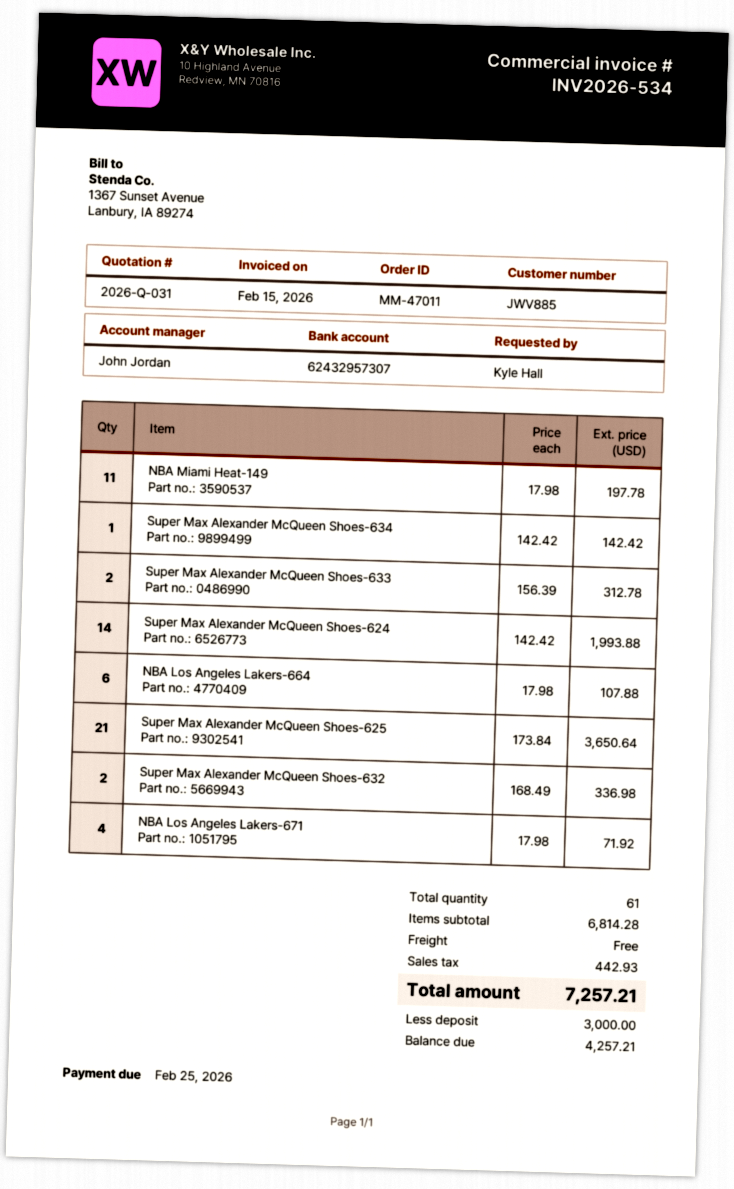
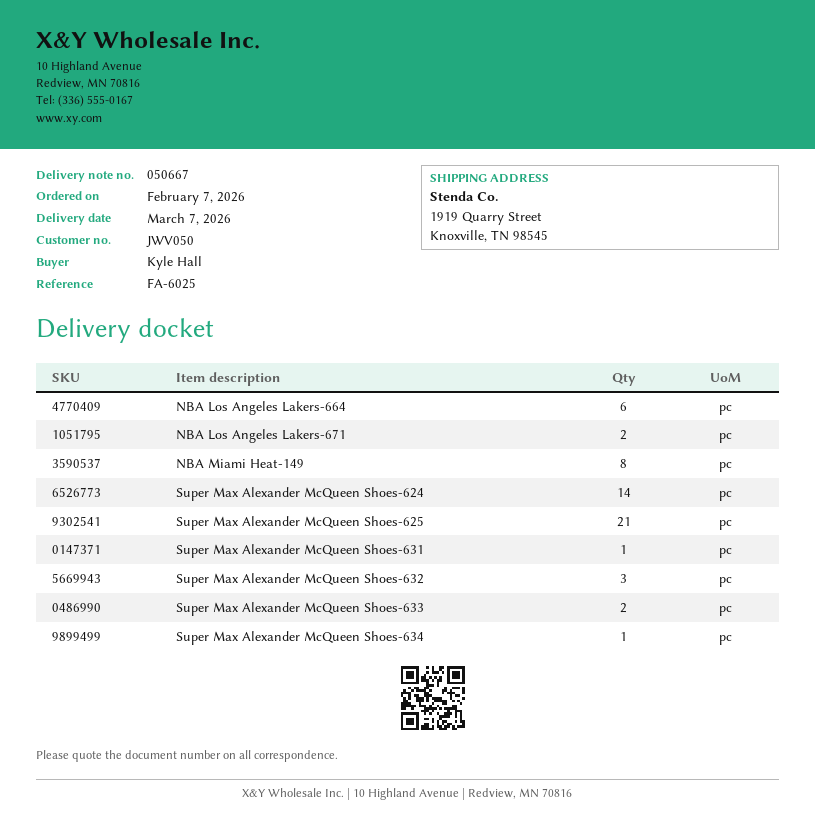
customer number: JWV885 -> JWV050
NBA Miami Heat-149: 11 -> 8
Super Max Alexander McQueen Shoes-632: 2 -> 3
NBA Los Angeles Lakers-671: 4 -> 2
Super Max Alexander McQueen Shoes-631: none -> 1

